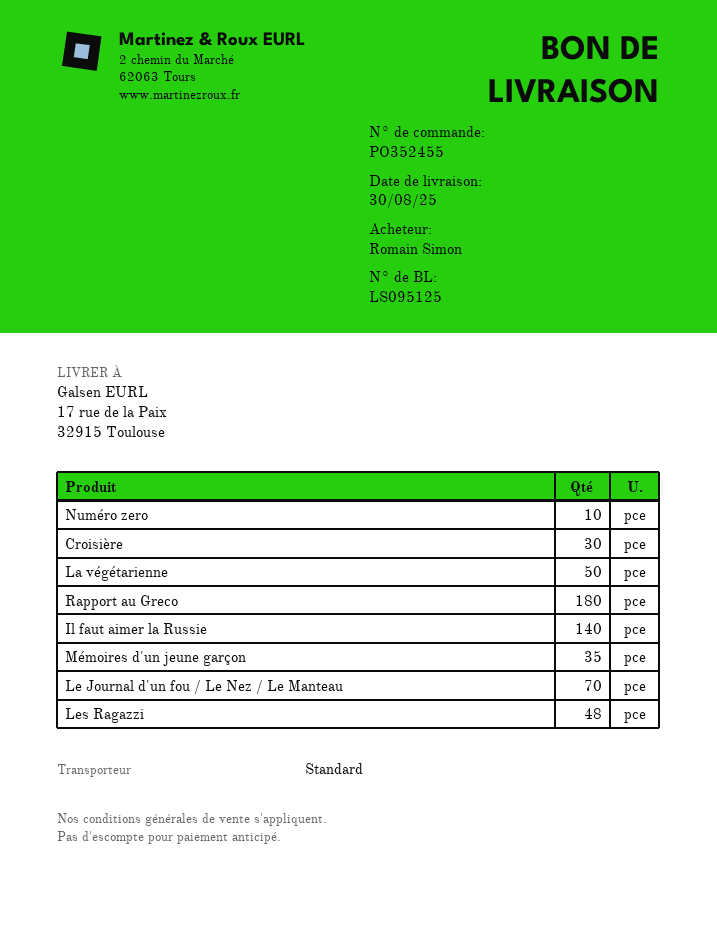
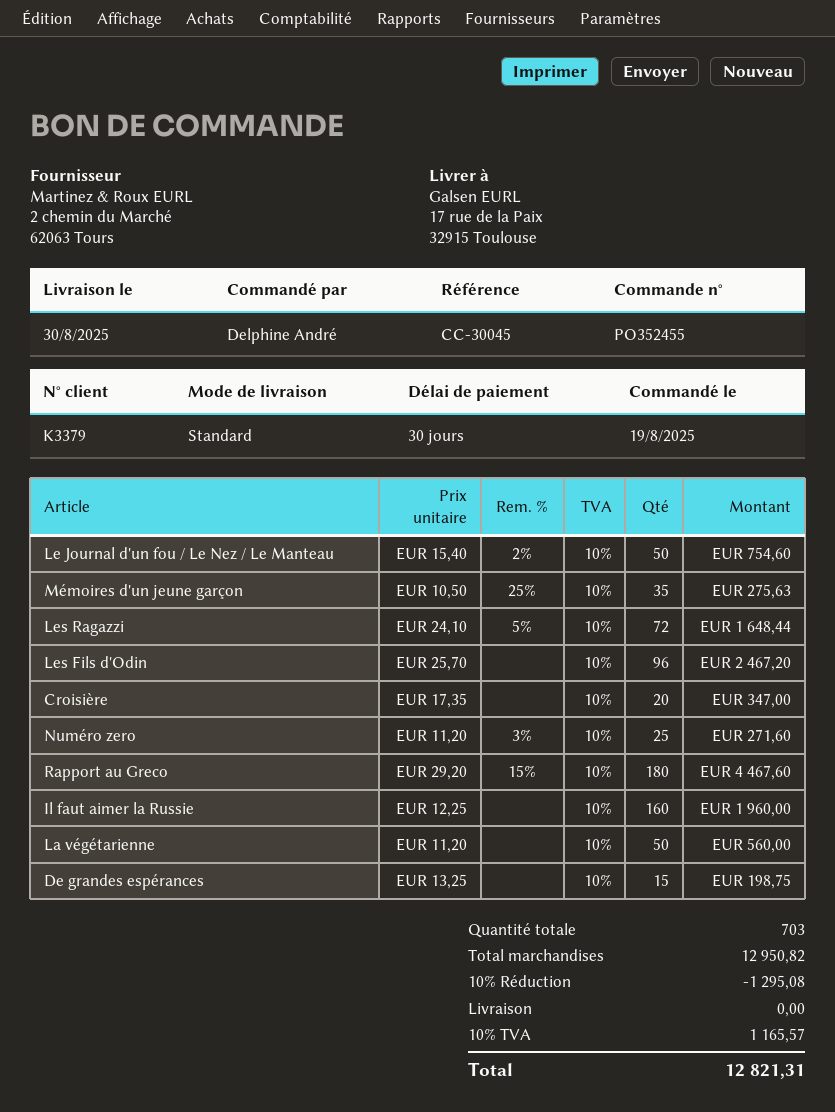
ordered by: Romain Simon -> Delphine André
Numéro zero: 10 -> 25
Croisière: 30 -> 20
Il faut aimer la Russie: 140 -> 160
Le Journal d'un fou / Le Nez / Le Manteau: 70 -> 50
Les Ragazzi: 48 -> 72
Les Fils d'Odin: none -> 96
De grandes espérances: none -> 15

